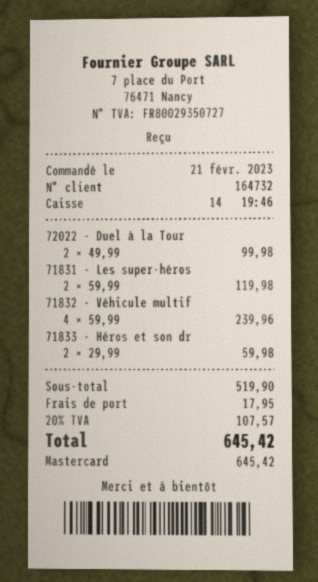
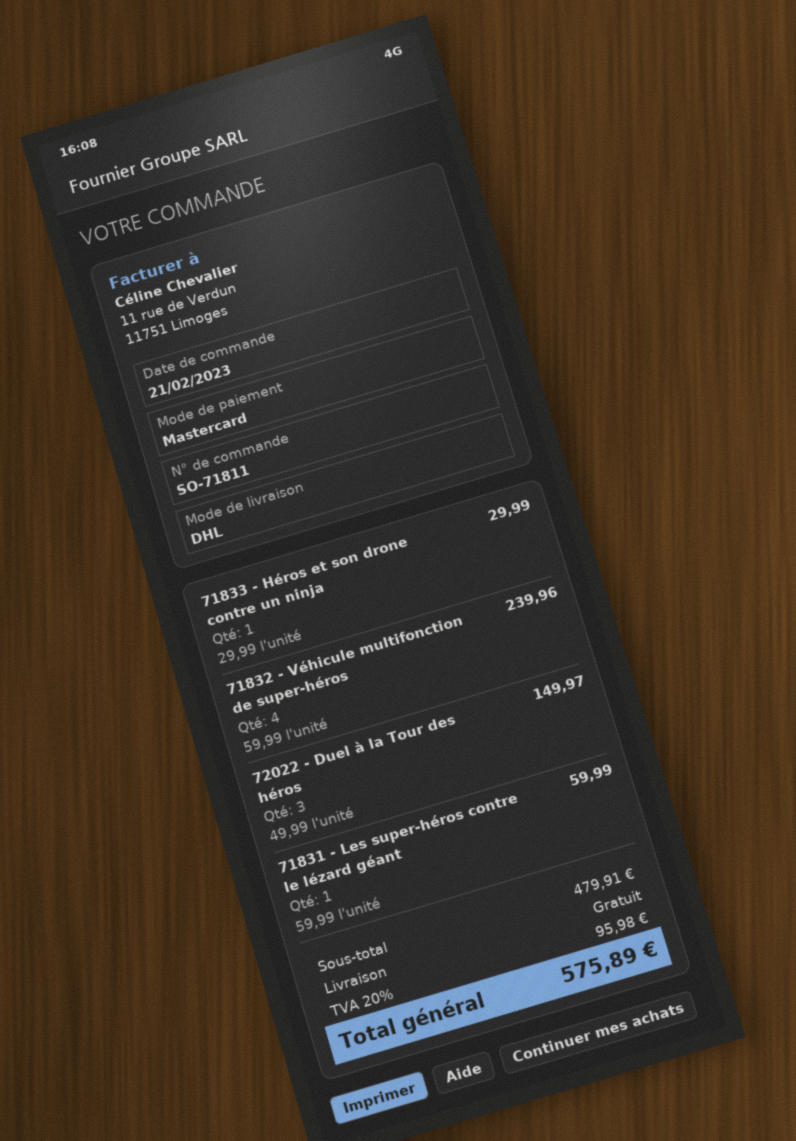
72022 - Duel à la Tour: 2 x 49.99 = 99.98 -> 3 x 49.99 = 149.97
71831 - Les super-héros: 2 x 59.99 = 119.98 -> 1 x 59.99 = 59.99
71833 - Héros et son dr: 2 x 29.99 = 59.98 -> 1 x 29.99 = 29.99
subtotal: 519.90 -> 479.91
shipping: 17.95 -> 0.00
tax: 20% = 107.57 -> 20% = 95.98
total: 645.42 -> 575.89

